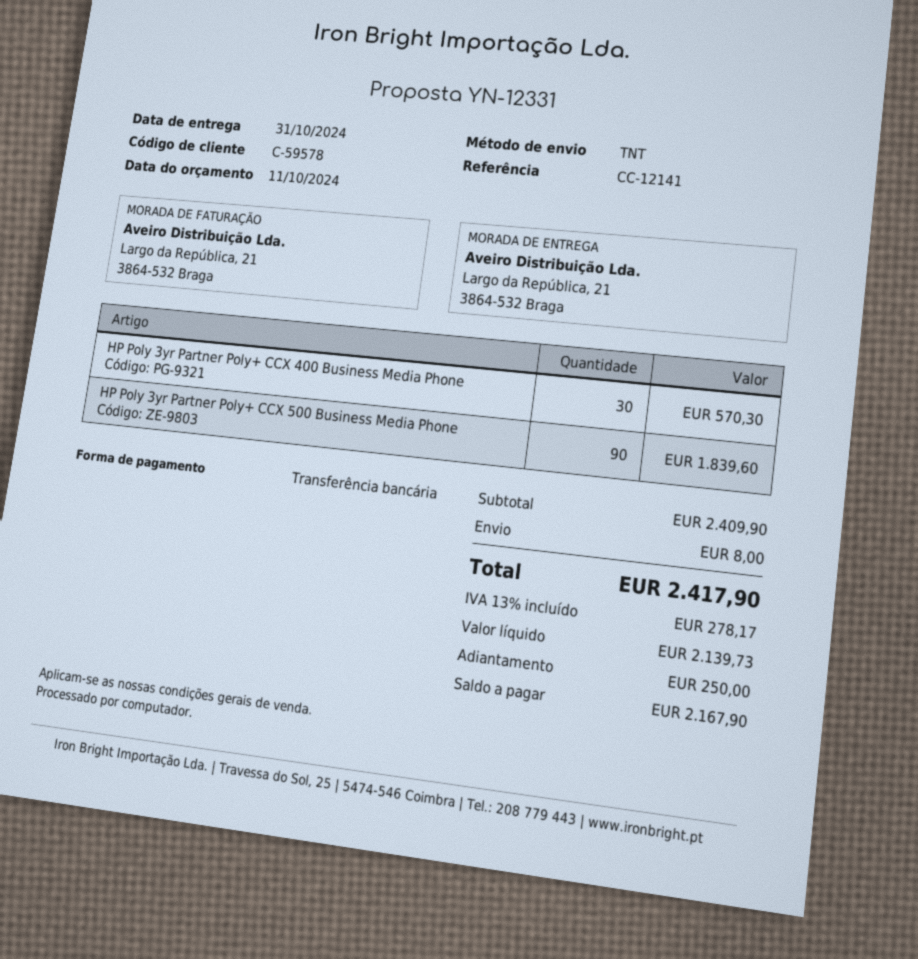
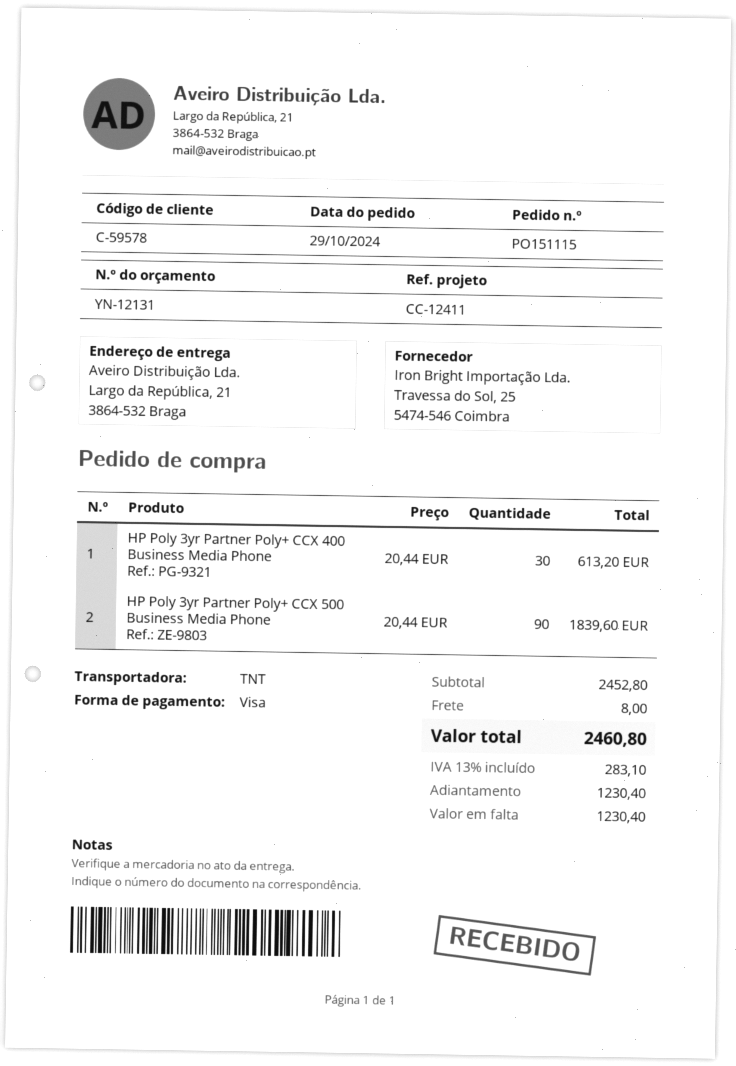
quote number: YN-12331 -> YN-12131
reference: CC-12141 -> CC-12411
payment method: bank transfer -> Visa
HP Poly 3yr Partner Poly+ CCX 400 Business Media Phone: 30 for 570.30 -> 30 for 613.20
subtotal: 2409.90 -> 2452.80
tax: 13% = 278.17 -> 13% = 283.10
total: 2417.90 -> 2460.80
deposit: 250.00 -> 1230.40
balance: 2167.90 -> 1230.40

